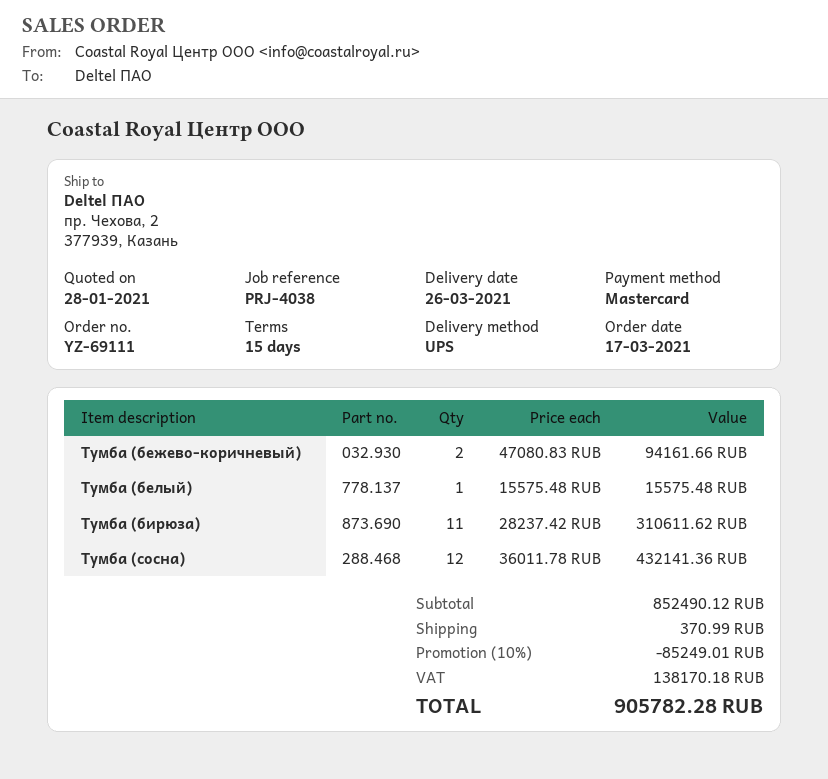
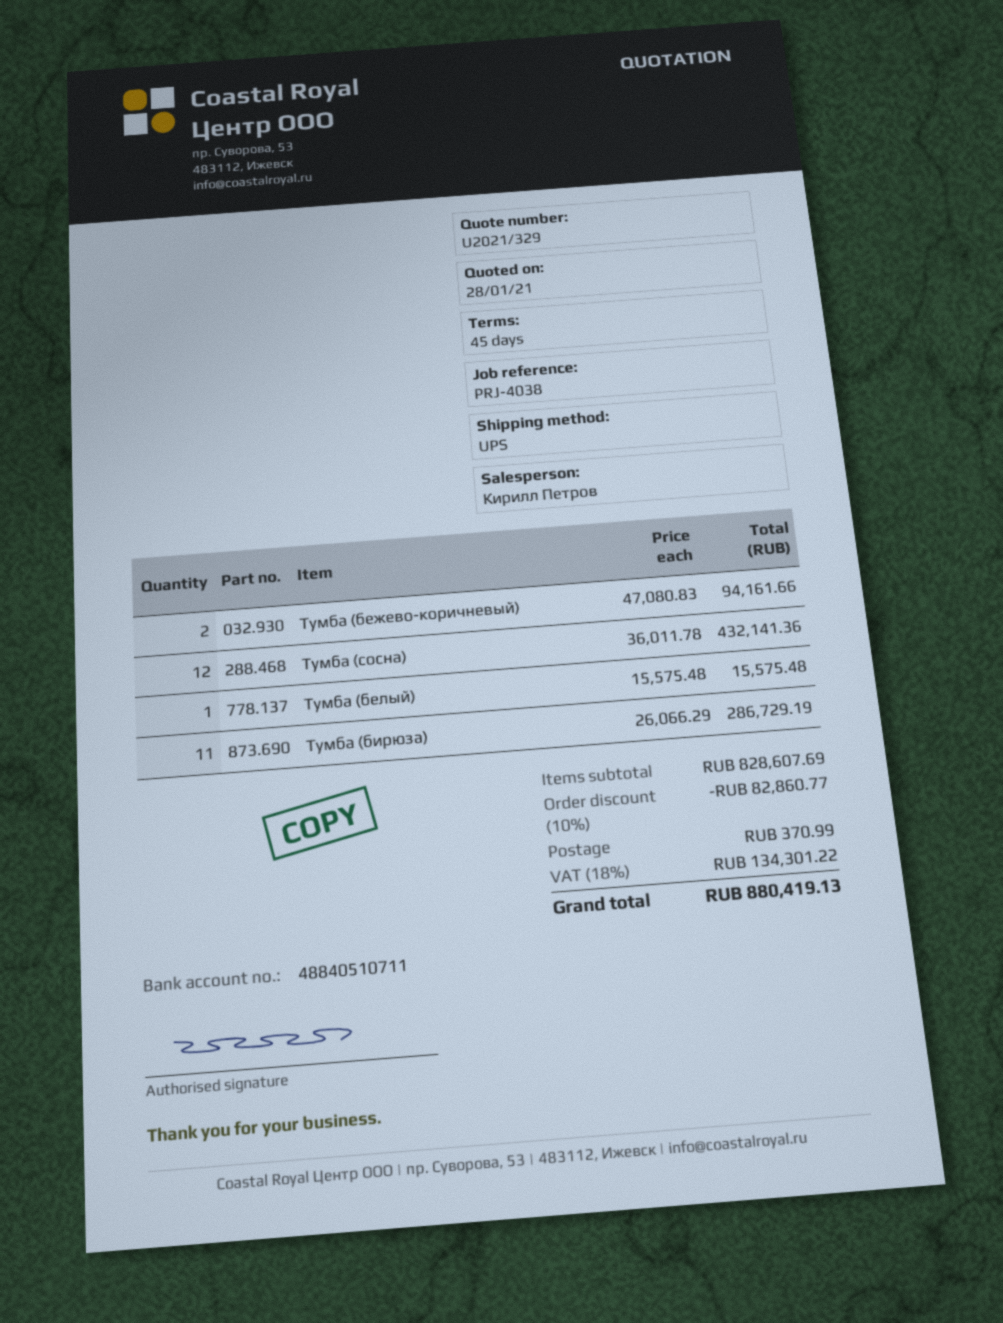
payment terms: 15 days -> 45 days
Тумба (бирюза): 11 x 28237.42 = 310611.62 -> 11 x 26066.29 = 286729.19
subtotal: 852490.12 -> 828607.69
discount: 10% = 85249.01 -> 10% = 82860.77
tax: 138170.18 -> 134301.22
total: 905782.28 -> 880419.13

